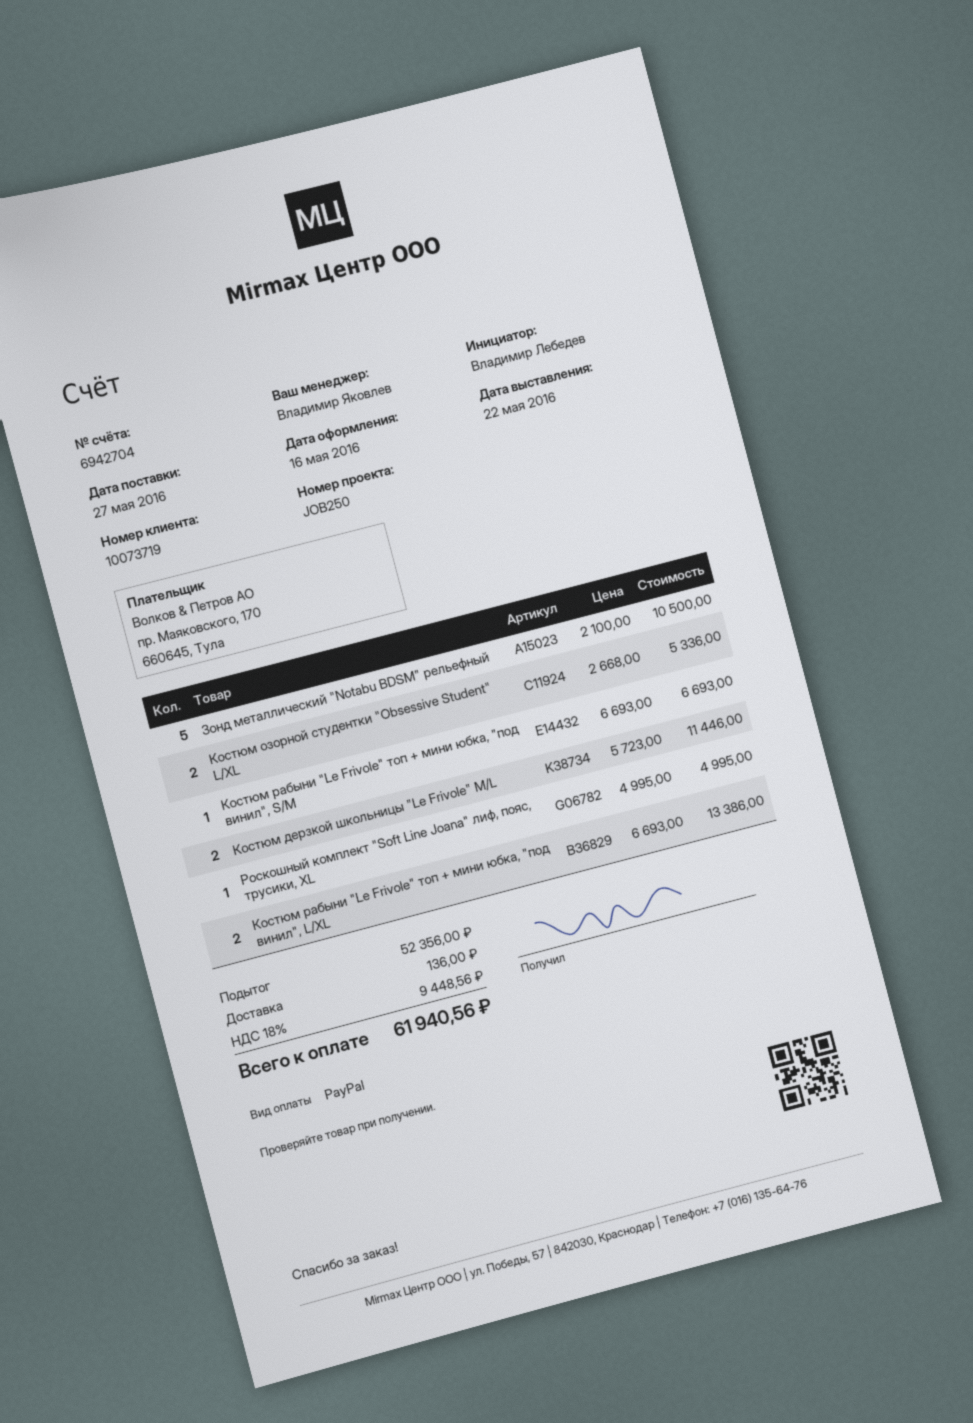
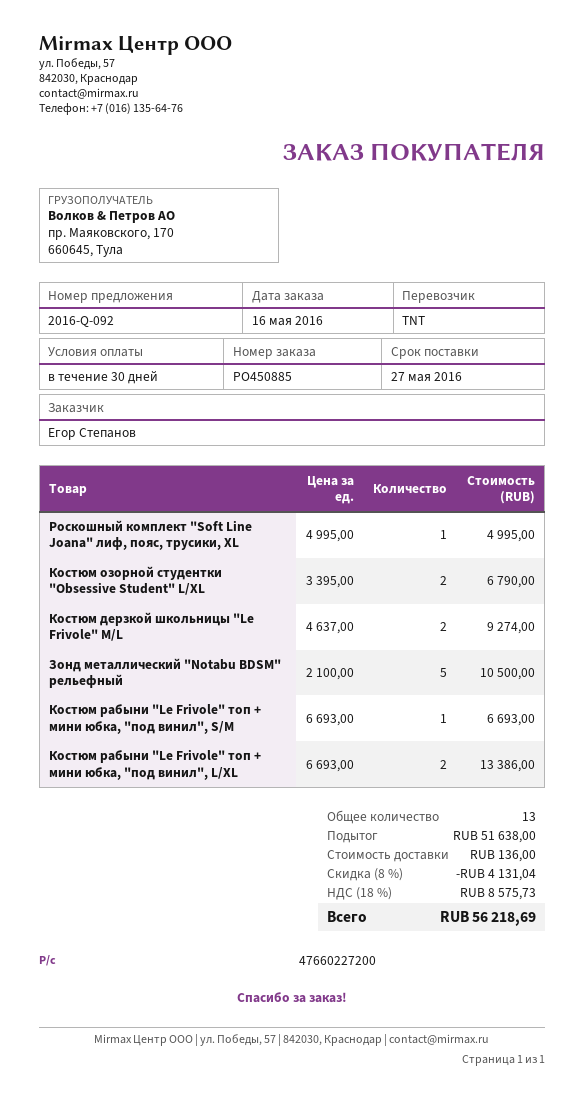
ordered by: Владимир Лебедев -> Егор Степанов
Костюм озорной студентки "Obsessive Student" L/XL: 2 x 2668.00 = 5336.00 -> 2 x 3395.00 = 6790.00
Костюм дерзкой школьницы "Le Frivole" M/L: 2 x 5723.00 = 11446.00 -> 2 x 4637.00 = 9274.00
subtotal: 52356.00 -> 51638.00
discount: none -> 8% = 4131.04
tax: 18% = 9448.56 -> 18% = 8575.73
total: 61940.56 -> 56218.69

